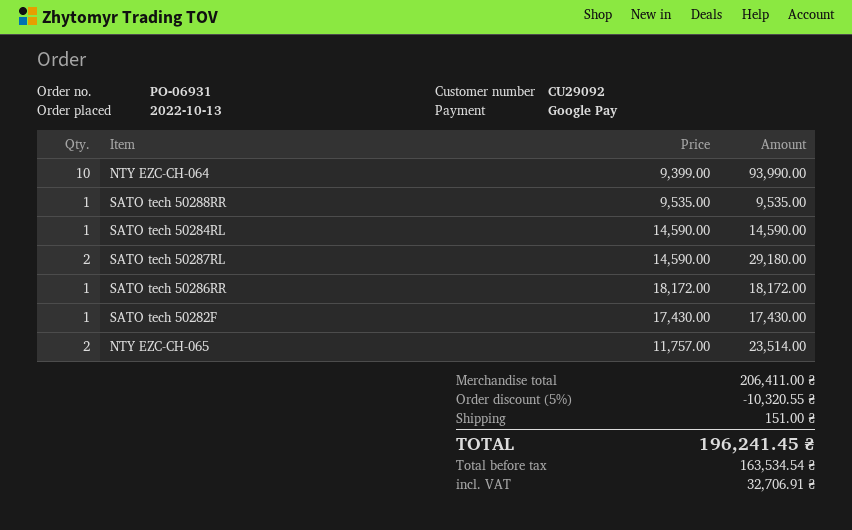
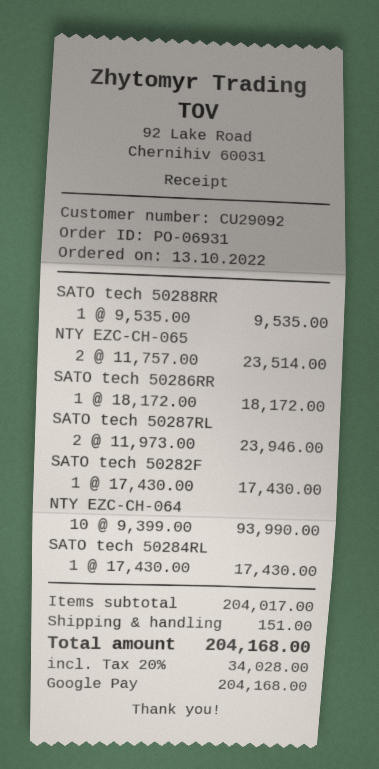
SATO tech 50284RL: 1 x 14590.00 = 14590.00 -> 1 x 17430.00 = 17430.00
SATO tech 50287RL: 2 x 14590.00 = 29180.00 -> 2 x 11973.00 = 23946.00
subtotal: 206411.00 -> 204017.00
discount: 5% = 10320.55 -> none
tax: 32706.91 -> 34028.00
total: 196241.45 -> 204168.00

